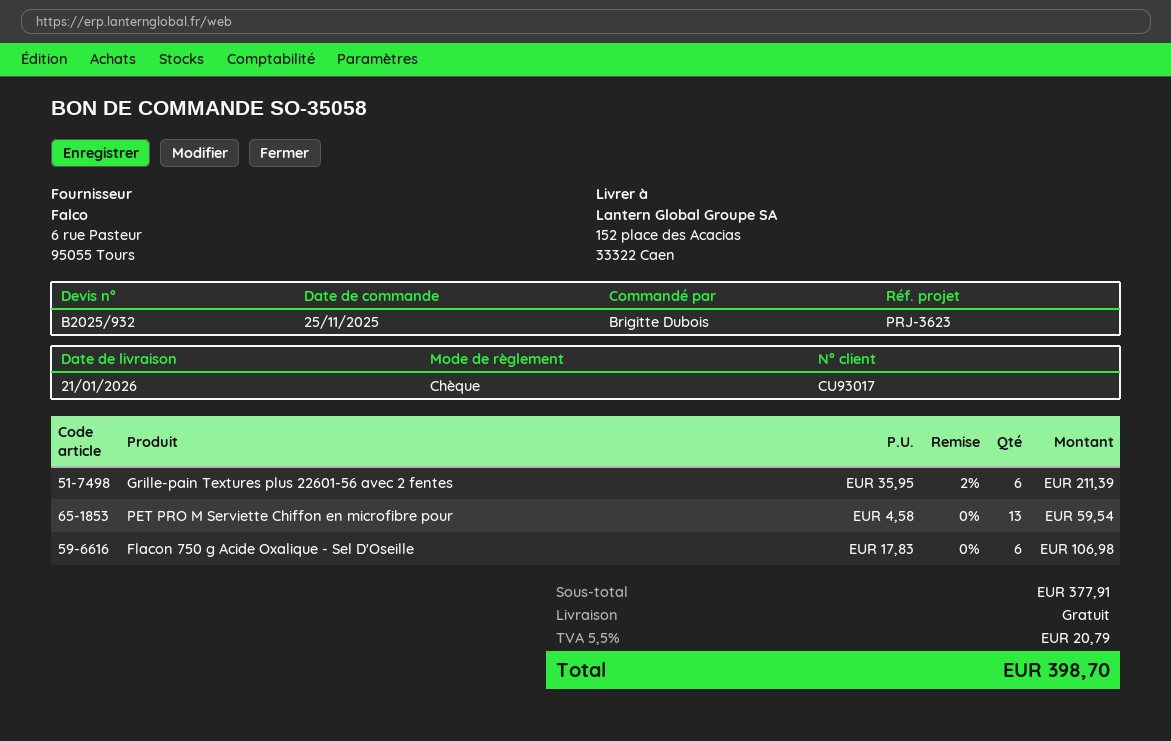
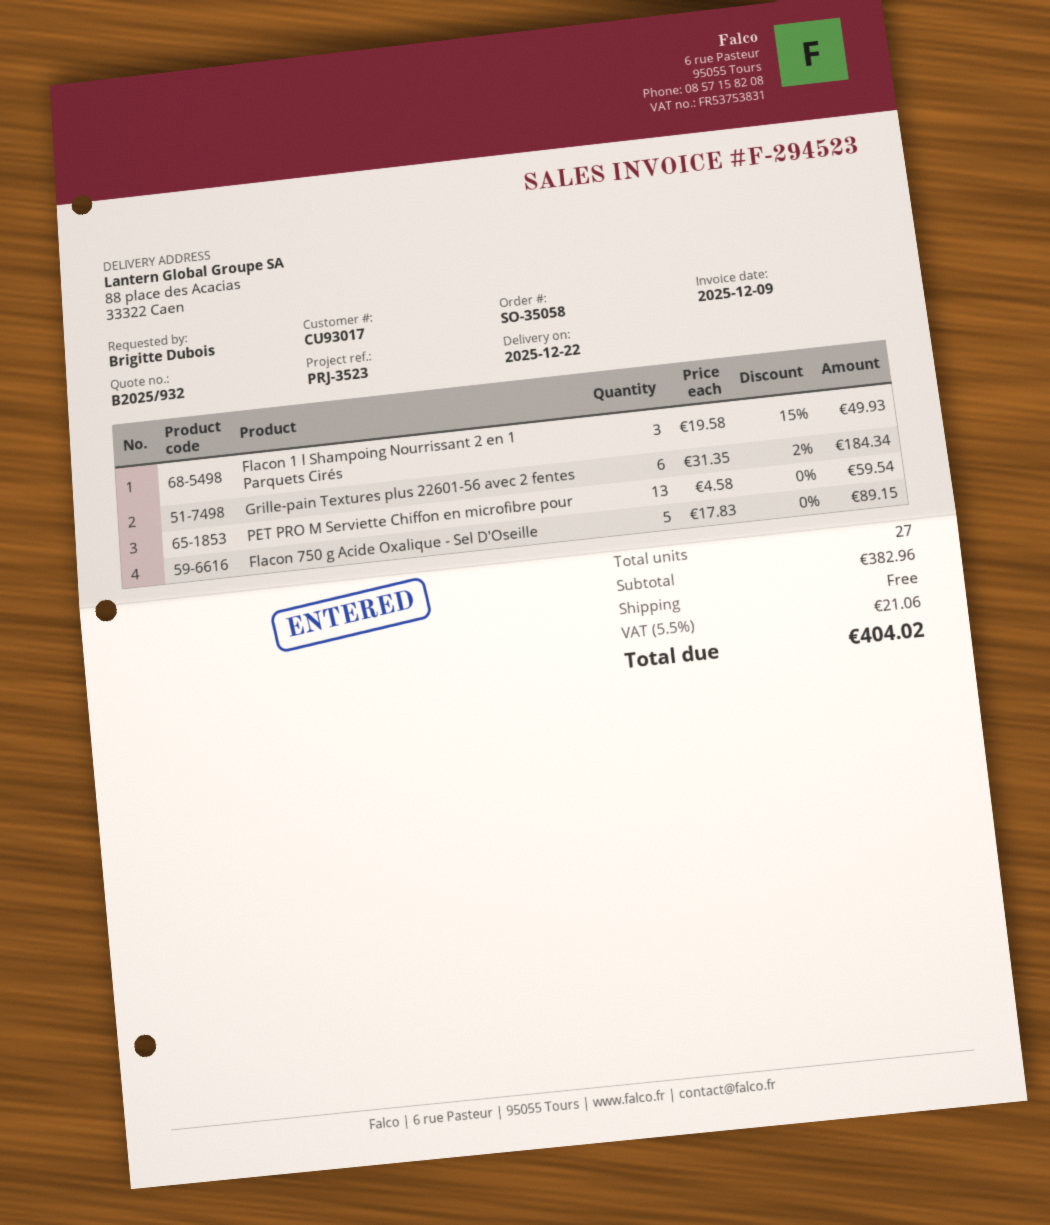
delivery date: 2026-01-21 -> 2025-12-22
reference: PRJ-3623 -> PRJ-3523
ship to: 152 place des Acacias, 33322 Caen -> 88 place des Acacias, 33322 Caen
Grille-pain Textures plus 22601-56 avec 2 fentes: 6 x 35.95 - 2% = 211.39 -> 6 x 31.35 - 2% = 184.34
Flacon 750 g Acide Oxalique - Sel D'Oseille: 6 x 17.83 = 106.98 -> 5 x 17.83 = 89.15
Flacon 1 l Shampoing Nourrissant 2 en 1 Parquets Cirés: none -> 3 x 19.58 - 15% = 49.93
subtotal: 377.91 -> 382.96
tax: 5.5% = 20.79 -> 5.5% = 21.06
total: 398.70 -> 404.02

